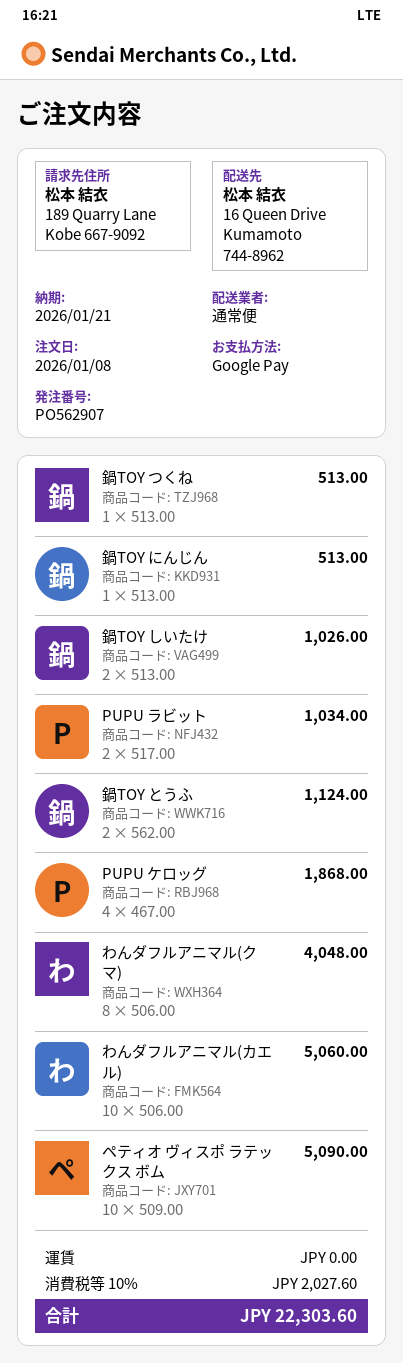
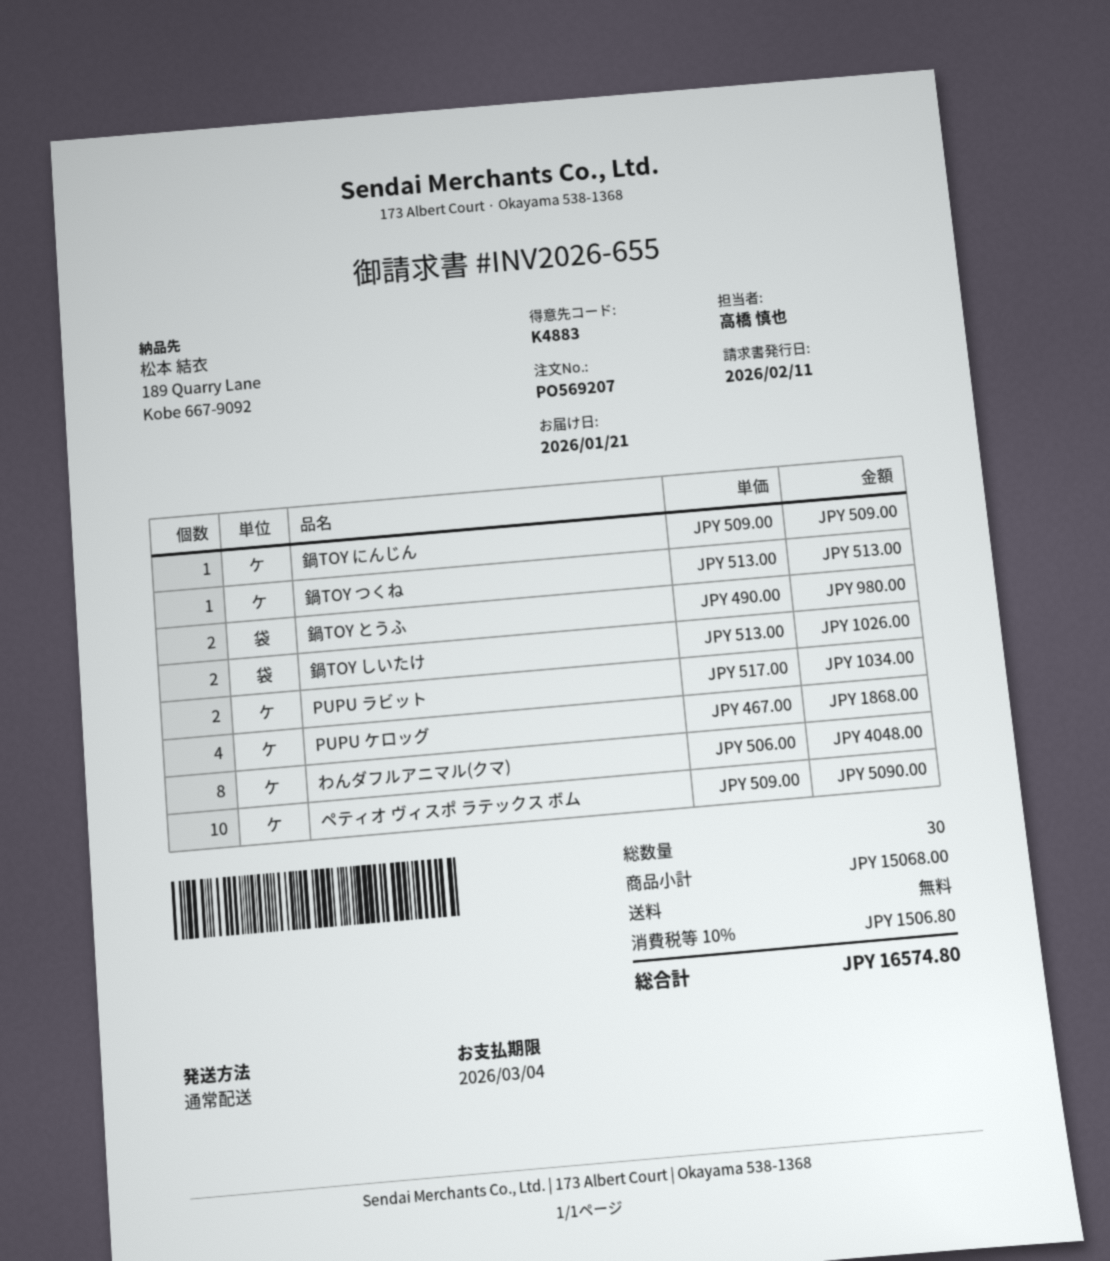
order number: PO562907 -> PO569207
ship to: 16 Queen Drive, Kumamoto 744-8962 -> 189 Quarry Lane, Kobe 667-9092
鍋TOY にんじん: 1 x 513.00 = 513.00 -> 1 x 509.00 = 509.00
鍋TOY とうふ: 2 x 562.00 = 1124.00 -> 2 x 490.00 = 980.00
わんダフルアニマル(カエル): 10 x 506.00 = 5060.00 -> none
tax: 10% = 2027.60 -> 10% = 1506.80
total: 22303.60 -> 16574.80

